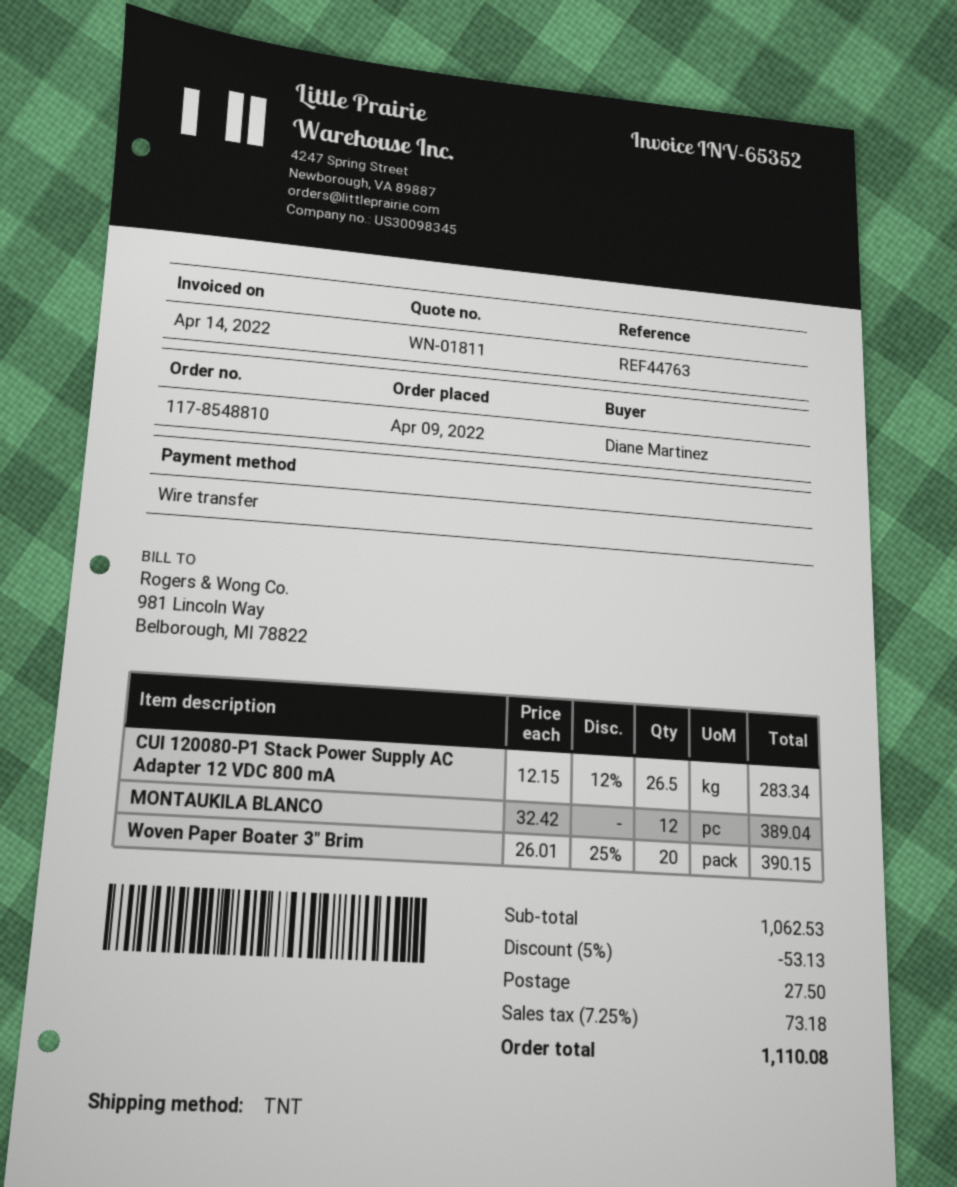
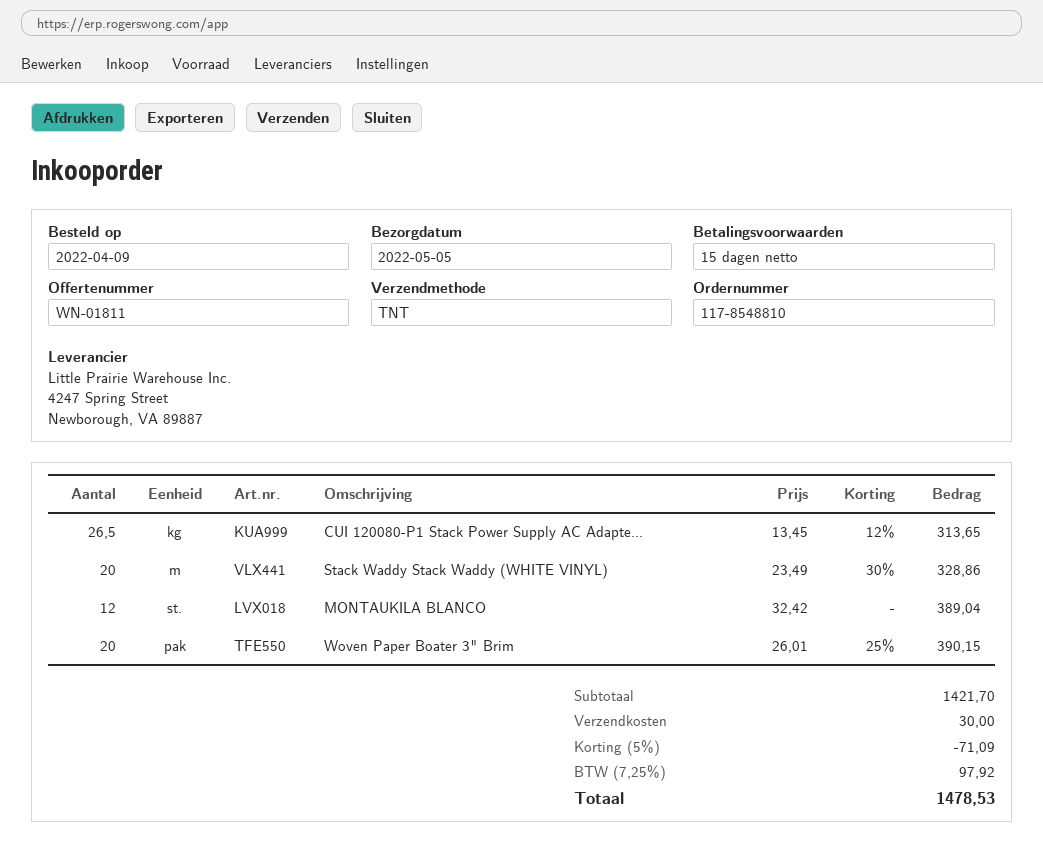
CUI 120080-P1 Stack Power Supply AC Adapter 12 VDC 800 mA: 26.5 x 12.15 - 12% = 283.34 -> 26.5 x 13.45 - 12% = 313.65
Stack Waddy Stack Waddy (WHITE VINYL): none -> 20 x 23.49 - 30% = 328.86
subtotal: 1062.53 -> 1421.70
discount: 5% = 53.13 -> 5% = 71.09
shipping: 27.50 -> 30.00
tax: 7.25% = 73.18 -> 7.25% = 97.92
total: 1110.08 -> 1478.53

